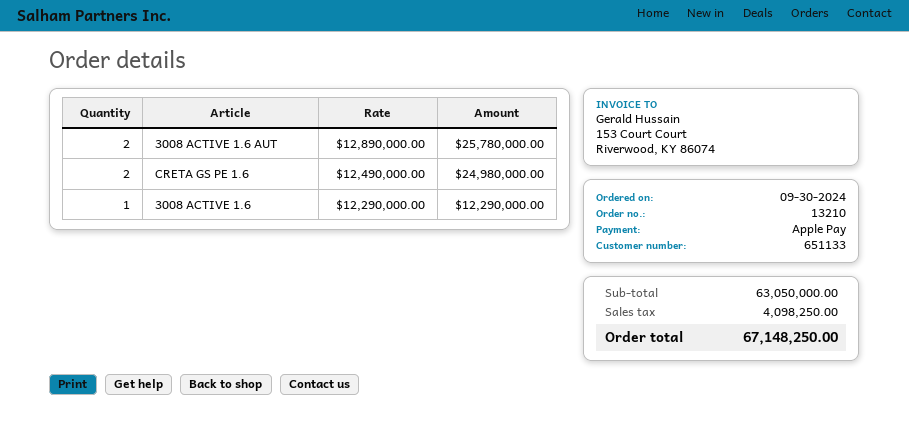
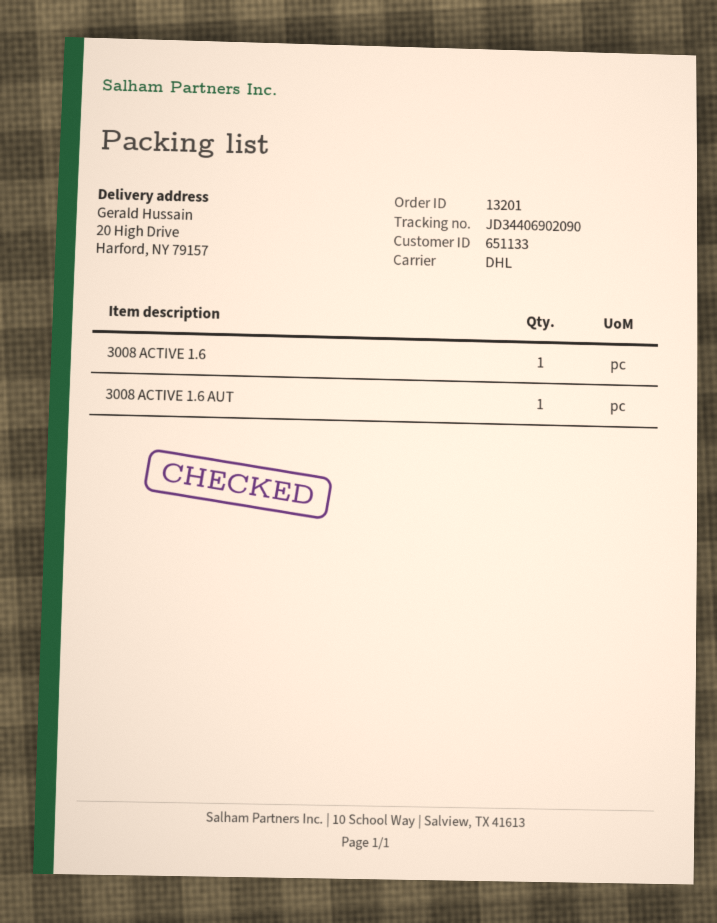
order number: 13210 -> 13201
3008 ACTIVE 1.6 AUT: 2 -> 1
CRETA GS PE 1.6: 2 -> none

